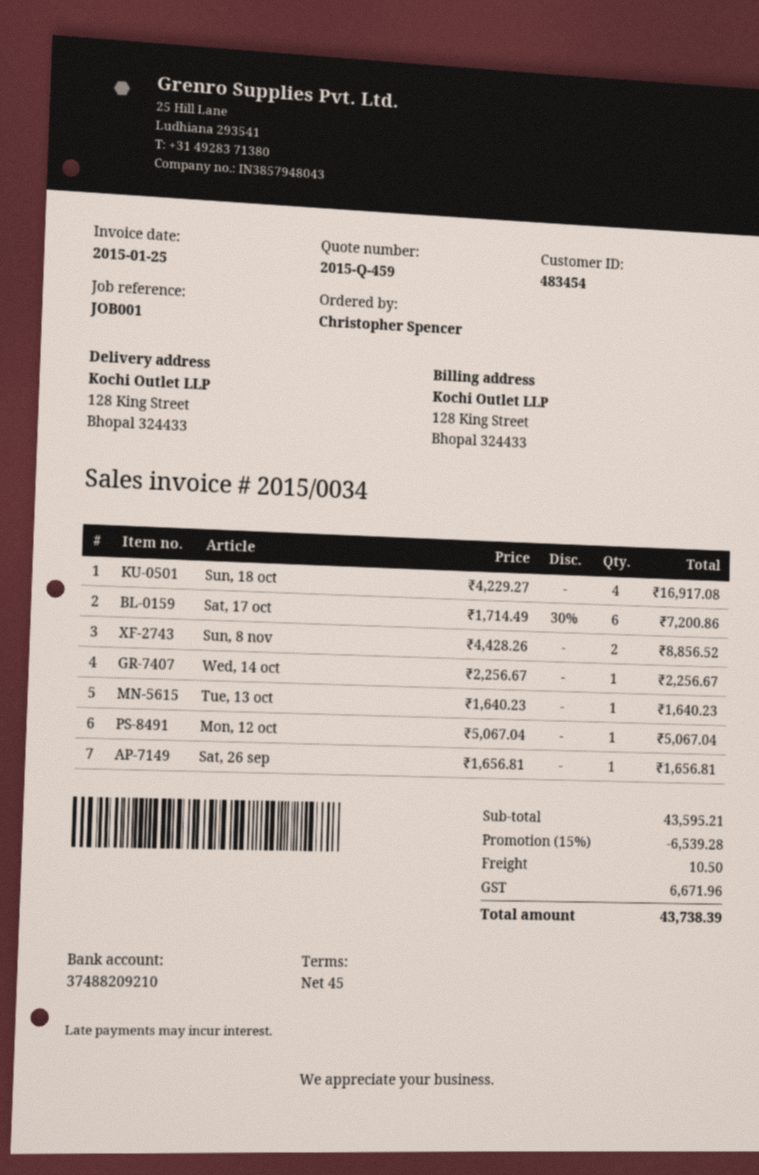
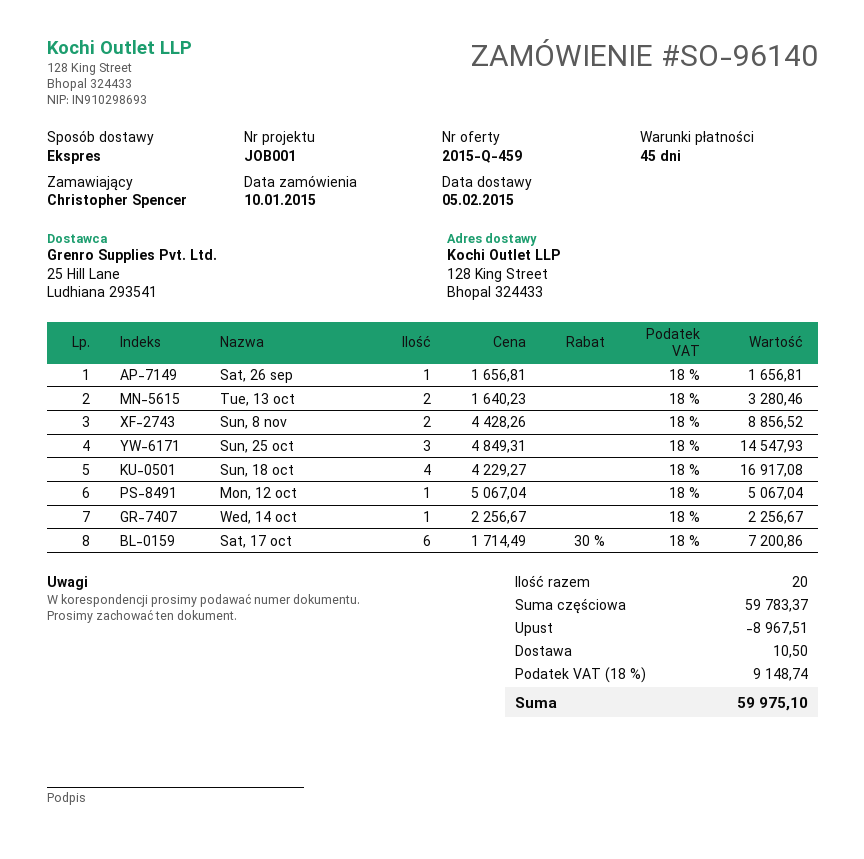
Tue, 13 oct: 1 x 1640.23 = 1640.23 -> 2 x 1640.23 = 3280.46
Sun, 25 oct: none -> 3 x 4849.31 = 14547.93
subtotal: 43595.21 -> 59783.37
discount: 6539.28 -> 8967.51
tax: 6671.96 -> 9148.74
total: 43738.39 -> 59975.10

